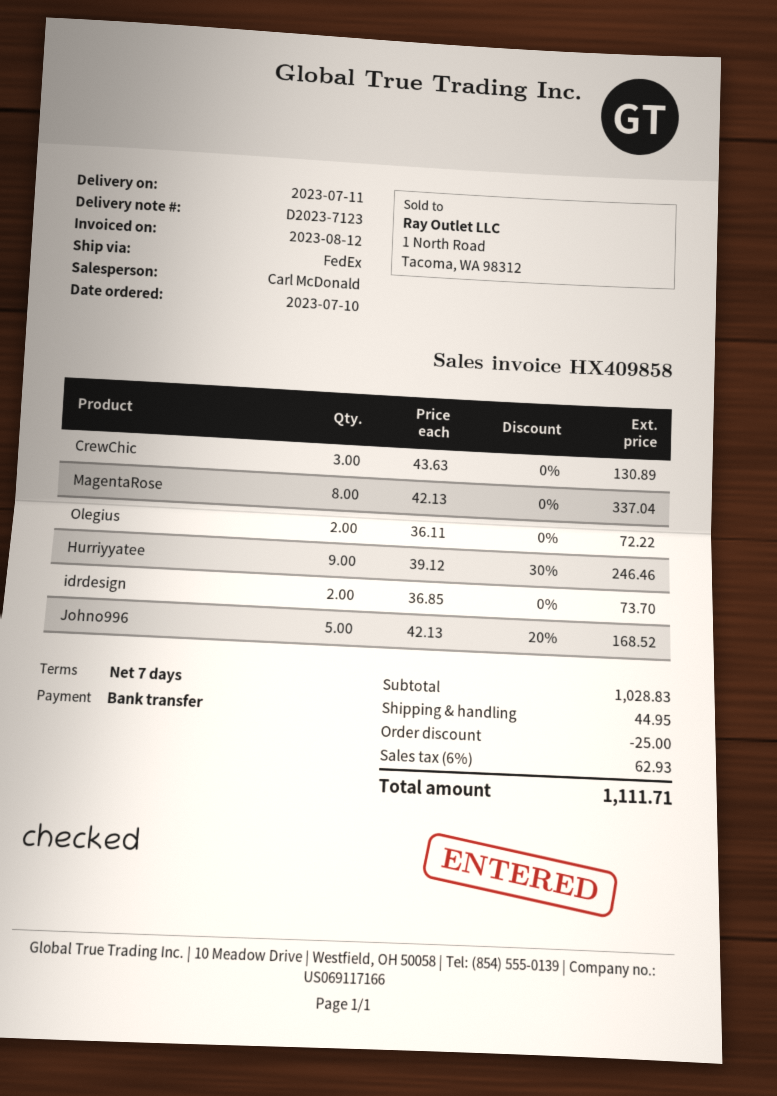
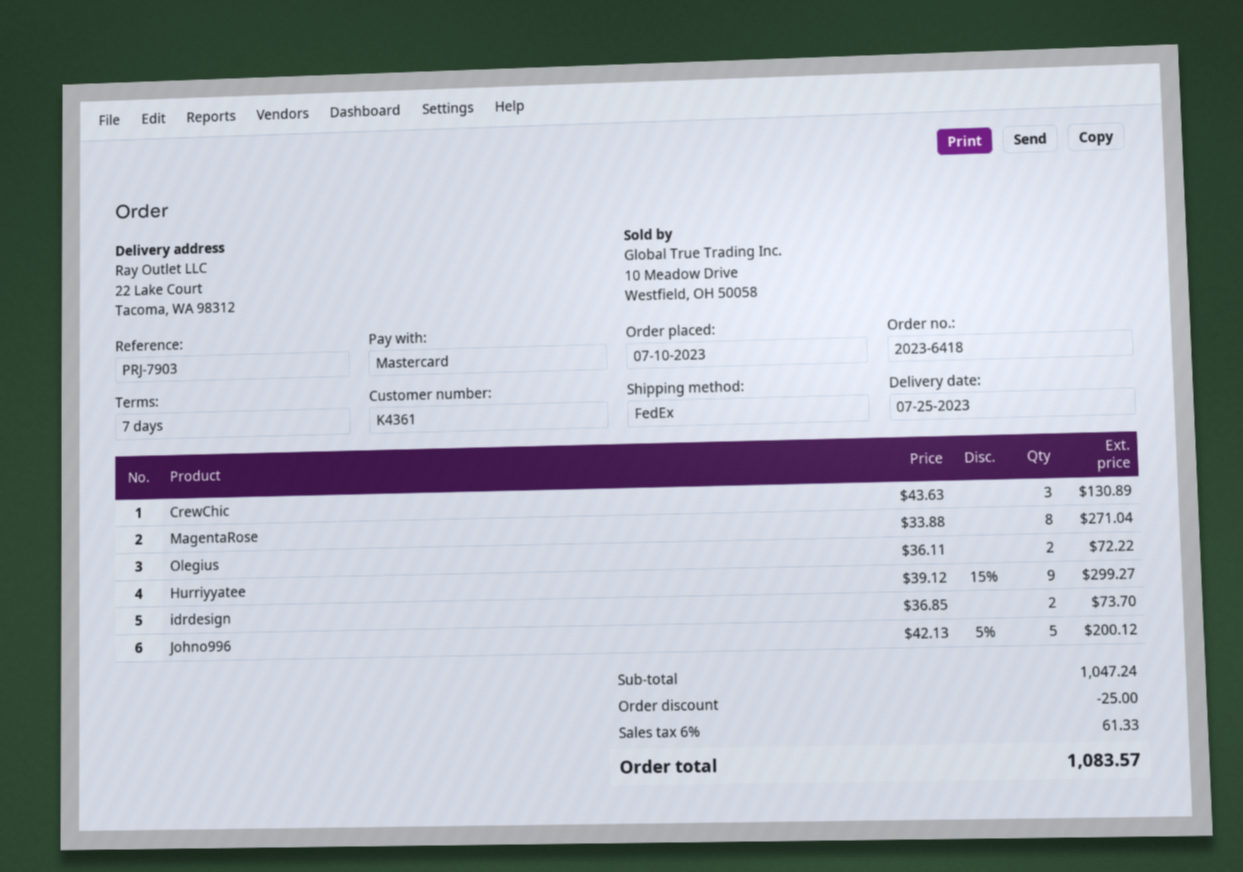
delivery date: 2023-07-11 -> 2023-07-25
payment method: bank transfer -> Mastercard
MagentaRose: 8 x 42.13 = 337.04 -> 8 x 33.88 = 271.04
Hurriyyatee: 9 x 39.12 - 30% = 246.46 -> 9 x 39.12 - 15% = 299.27
Johno996: 5 x 42.13 - 20% = 168.52 -> 5 x 42.13 - 5% = 200.12
subtotal: 1028.83 -> 1047.24
shipping: 44.95 -> none
tax: 6% = 62.93 -> 6% = 61.33
total: 1111.71 -> 1083.57

